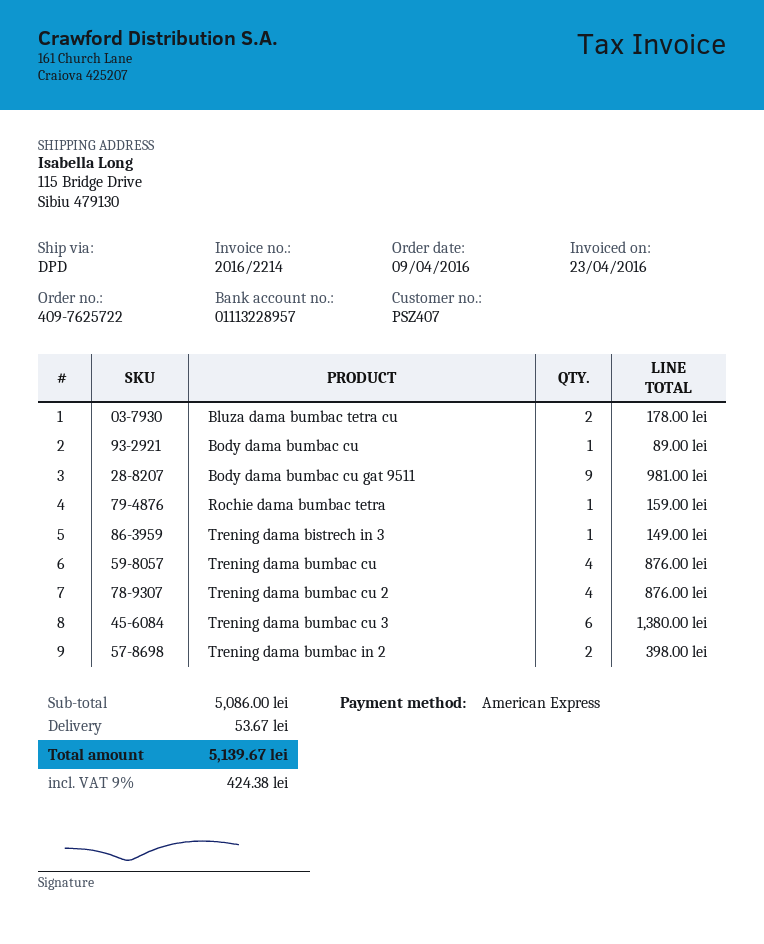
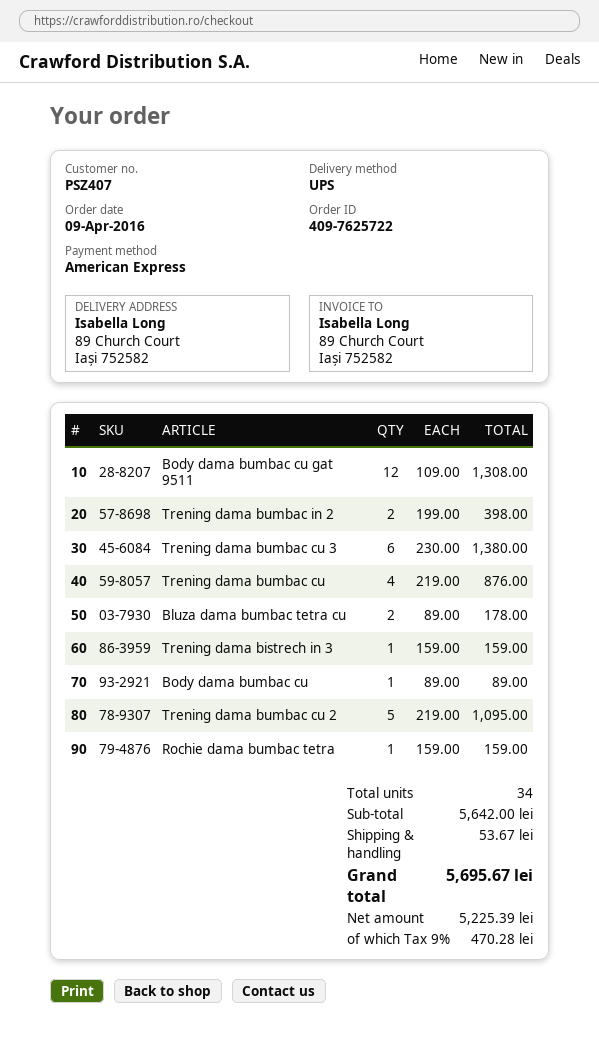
shipping method: DPD -> UPS
ship to: 115 Bridge Drive, Sibiu 479130 -> 89 Church Court, Iași 752582
Body dama bumbac cu gat 9511: 9 for 981.00 -> 12 for 1308.00
Trening dama bistrech in 3: 1 for 149.00 -> 1 for 159.00
Trening dama bumbac cu 2: 4 for 876.00 -> 5 for 1095.00
subtotal: 5086.00 -> 5642.00
tax: 9% = 424.38 -> 9% = 470.28
total: 5139.67 -> 5695.67

